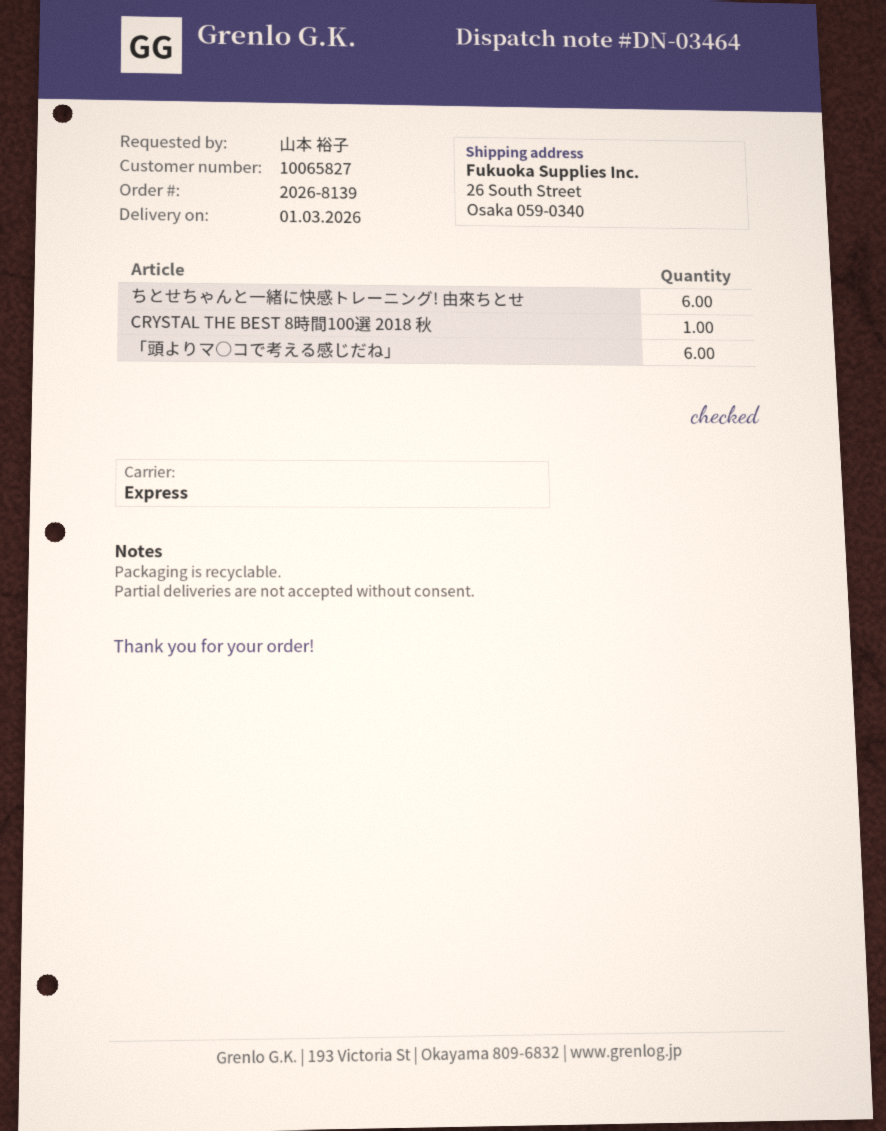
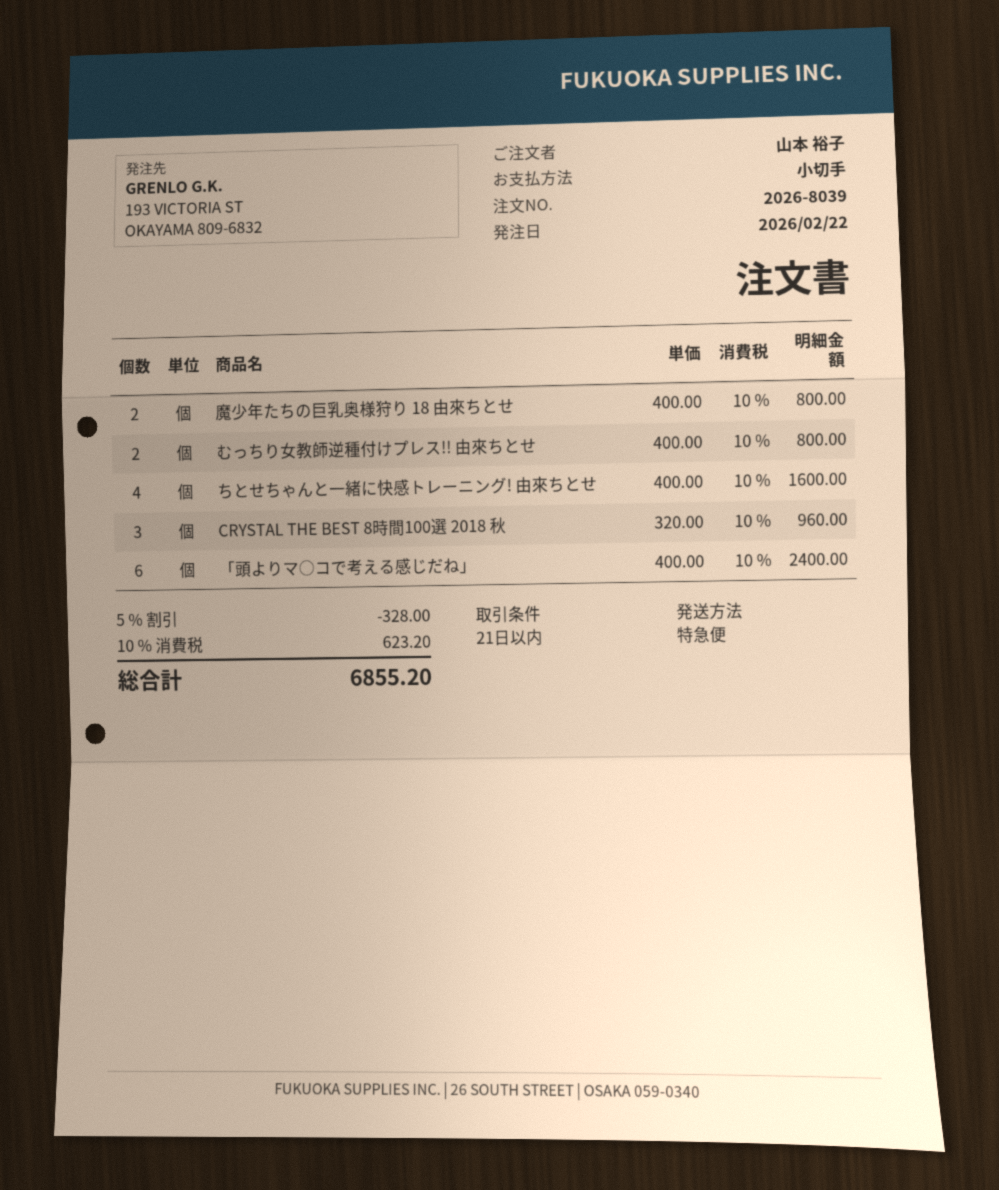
order number: 2026-8139 -> 2026-8039
ちとせちゃんと一緒に快感トレーニング! 由來ちとせ: 6 -> 4
CRYSTAL THE BEST 8時間100選 2018 秋: 1 -> 3
魔少年たちの巨乳奥様狩り 18 由來ちとせ: none -> 2
むっちり女教師逆種付けプレス!! 由來ちとせ: none -> 2

